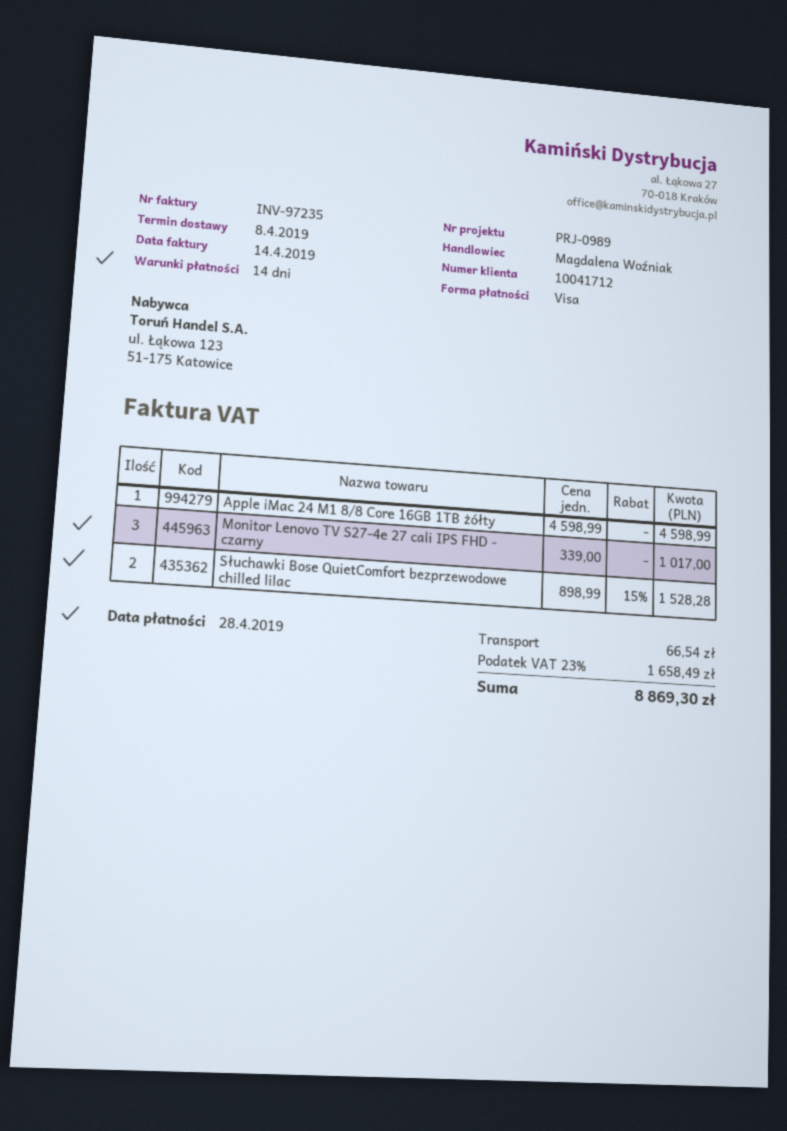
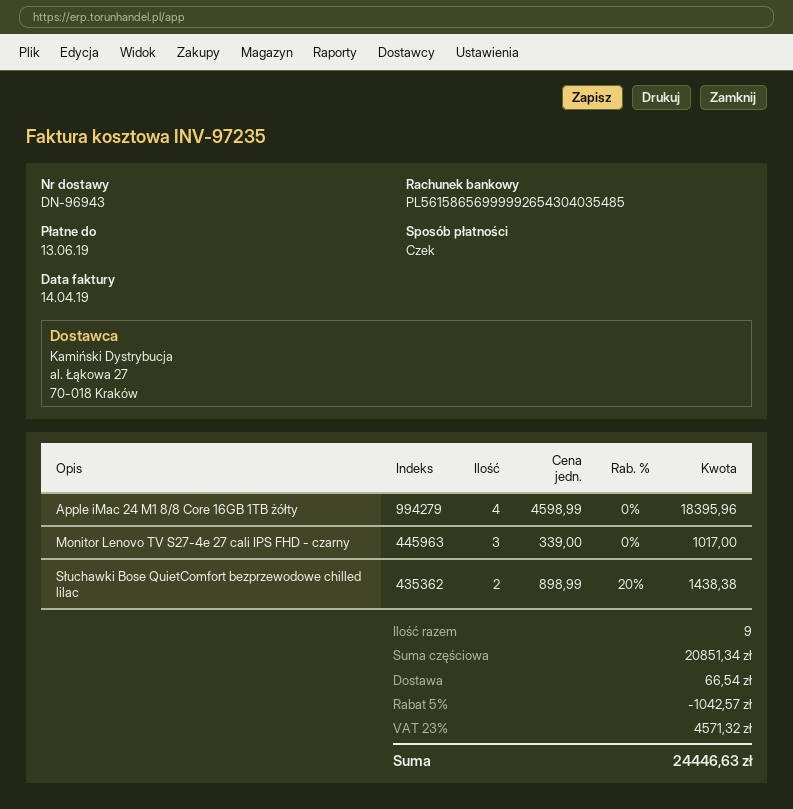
due date: 2019-04-28 -> 2019-06-13
payment method: Visa -> cheque
Apple iMac 24 M1 8/8 Core 16GB 1TB żółty: 1 x 4598.99 = 4598.99 -> 4 x 4598.99 = 18395.96
Słuchawki Bose QuietComfort bezprzewodowe chilled lilac: 2 x 898.99 - 15% = 1528.28 -> 2 x 898.99 - 20% = 1438.38
discount: none -> 5% = 1042.57
tax: 23% = 1658.49 -> 23% = 4571.32
total: 8869.30 -> 24446.63

